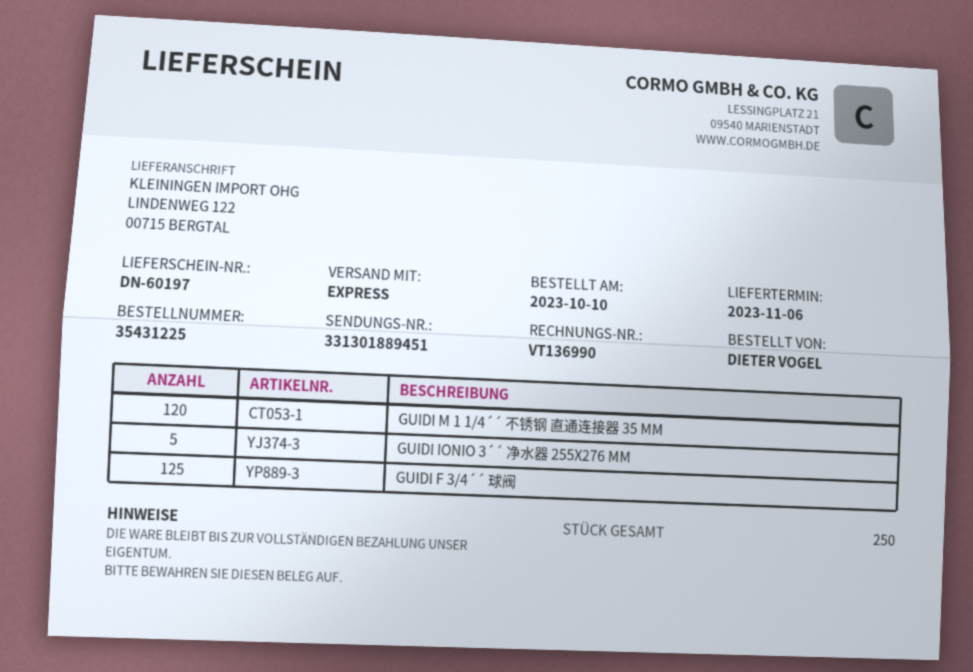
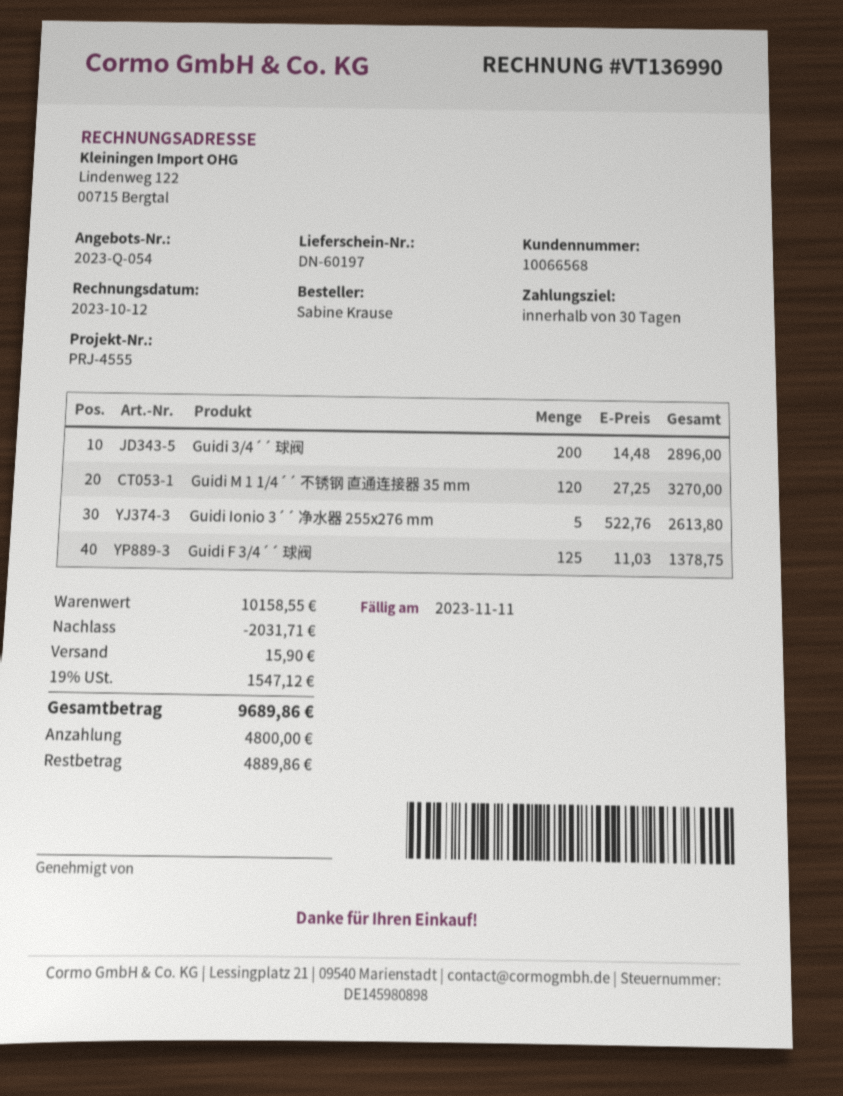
ordered by: DIETER VOGEL -> Sabine Krause
Guidi 3/4´´ 球阀: none -> 200

